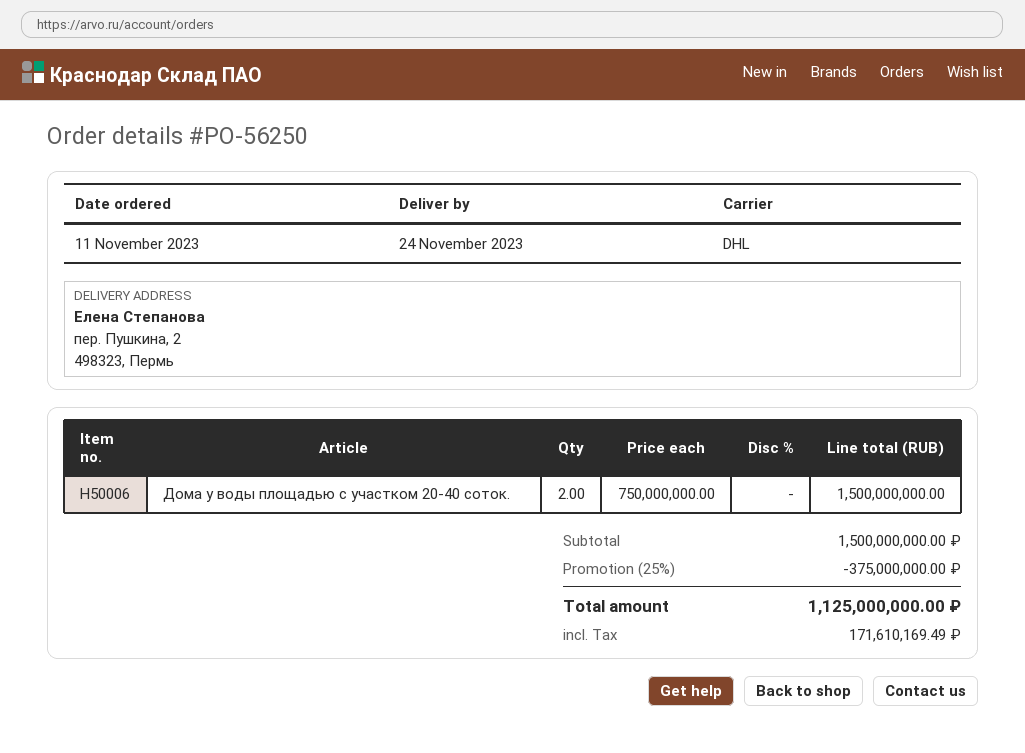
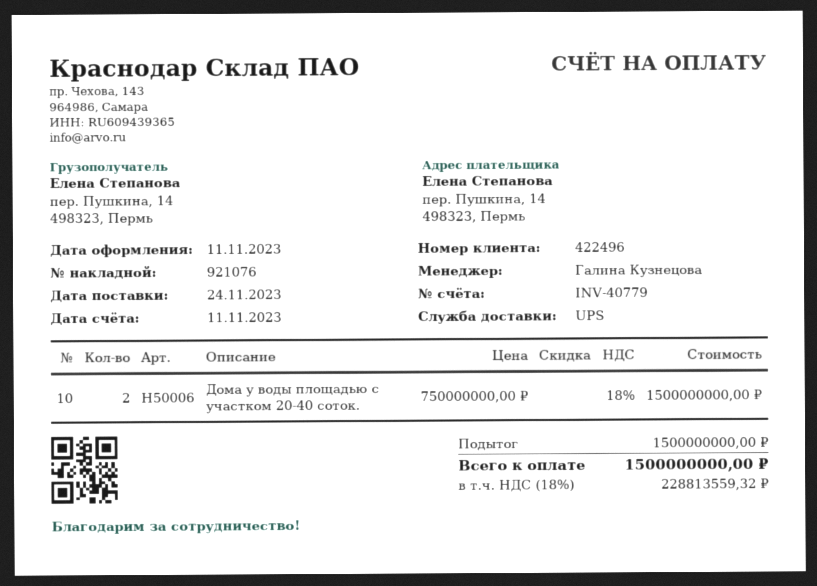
shipping method: DHL -> UPS
ship to: пер. Пушкина, 2, 498323, Пермь -> пер. Пушкина, 14, 498323, Пермь
discount: 25% = 375000000.00 -> none
tax: 171610169.49 -> 228813559.32
total: 1125000000.00 -> 1500000000.00

